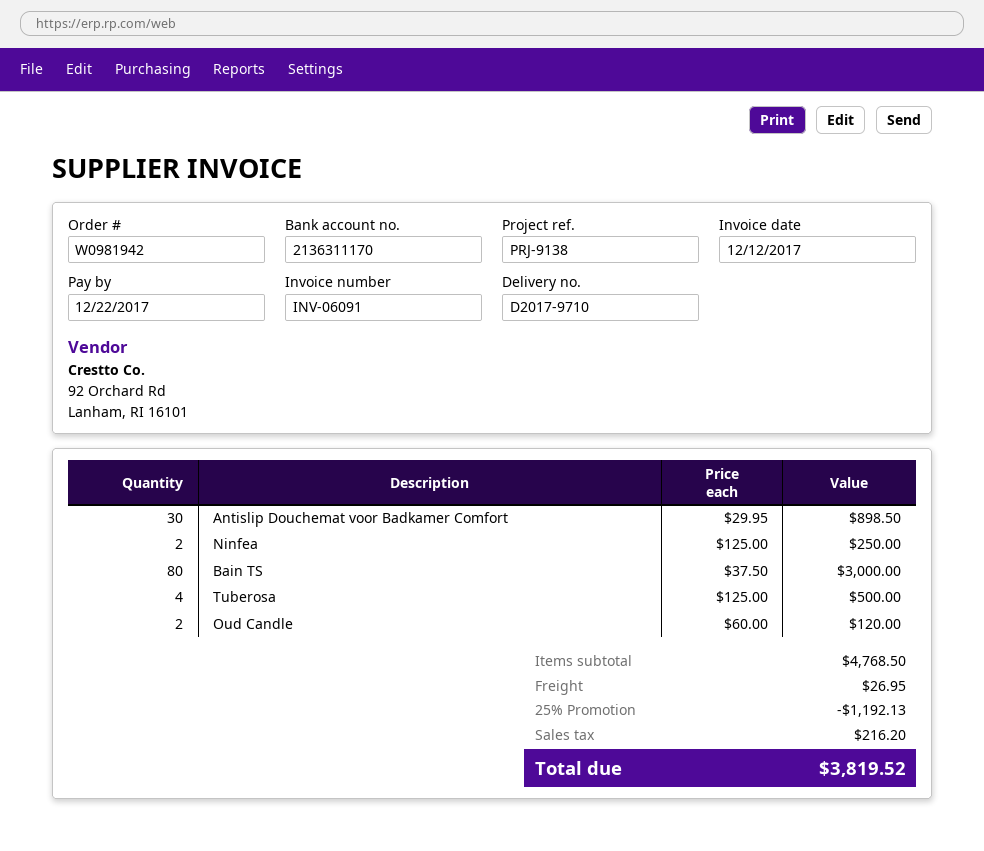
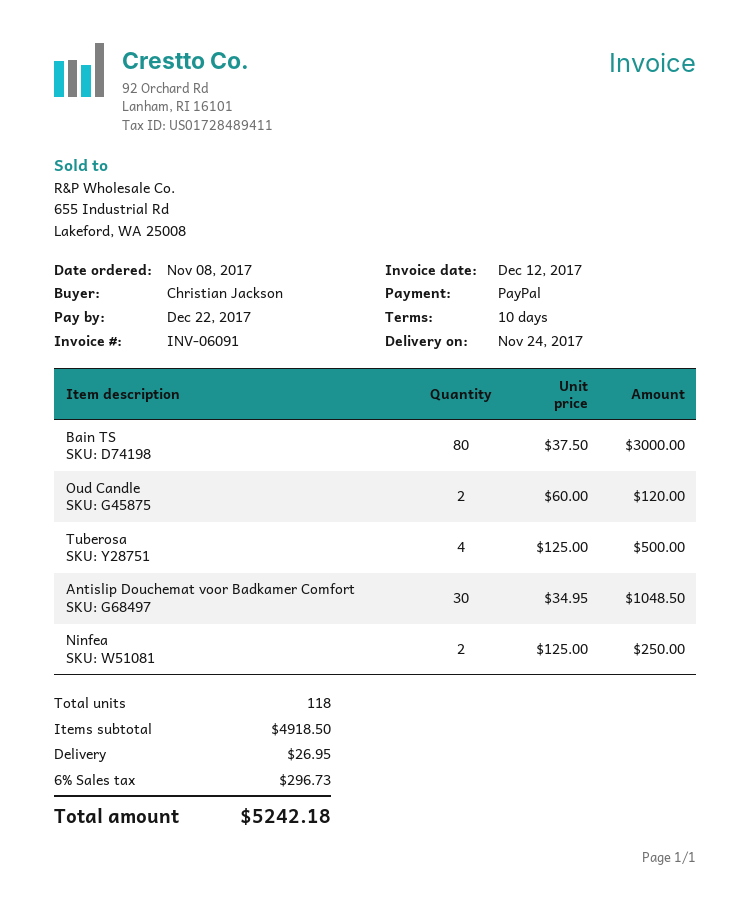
Antislip Douchemat voor Badkamer Comfort: 30 x 29.95 = 898.50 -> 30 x 34.95 = 1048.50
subtotal: 4768.50 -> 4918.50
discount: 25% = 1192.13 -> none
tax: 216.20 -> 296.73
total: 3819.52 -> 5242.18

